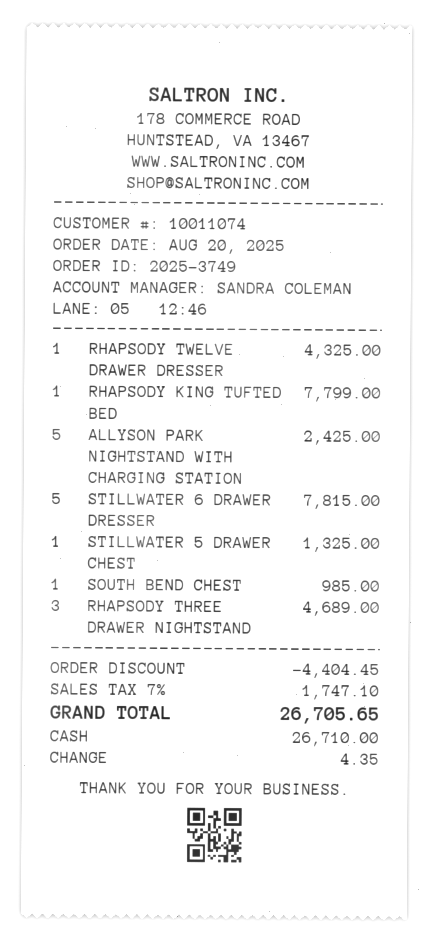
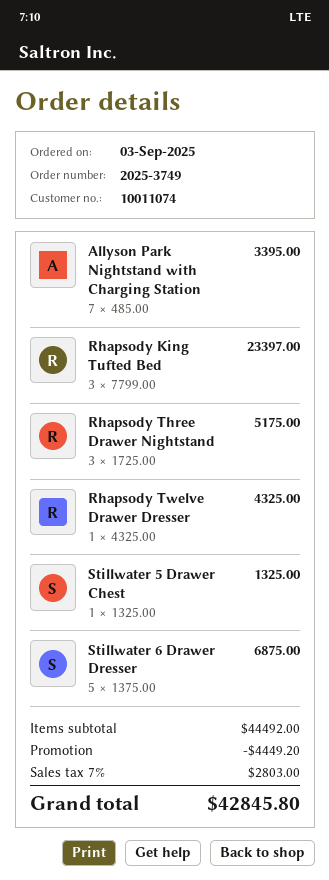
order date: 2025-08-20 -> 2025-09-03
RHAPSODY KING TUFTED BED: 1 for 7799.00 -> 3 for 23397.00
ALLYSON PARK NIGHTSTAND WITH CHARGING STATION: 5 for 2425.00 -> 7 for 3395.00
STILLWATER 6 DRAWER DRESSER: 5 for 7815.00 -> 5 for 6875.00
SOUTH BEND CHEST: 1 for 985.00 -> none
RHAPSODY THREE DRAWER NIGHTSTAND: 3 for 4689.00 -> 3 for 5175.00
discount: 4404.45 -> 4449.20
tax: 7% = 1747.10 -> 7% = 2803.00
total: 26705.65 -> 42845.80

